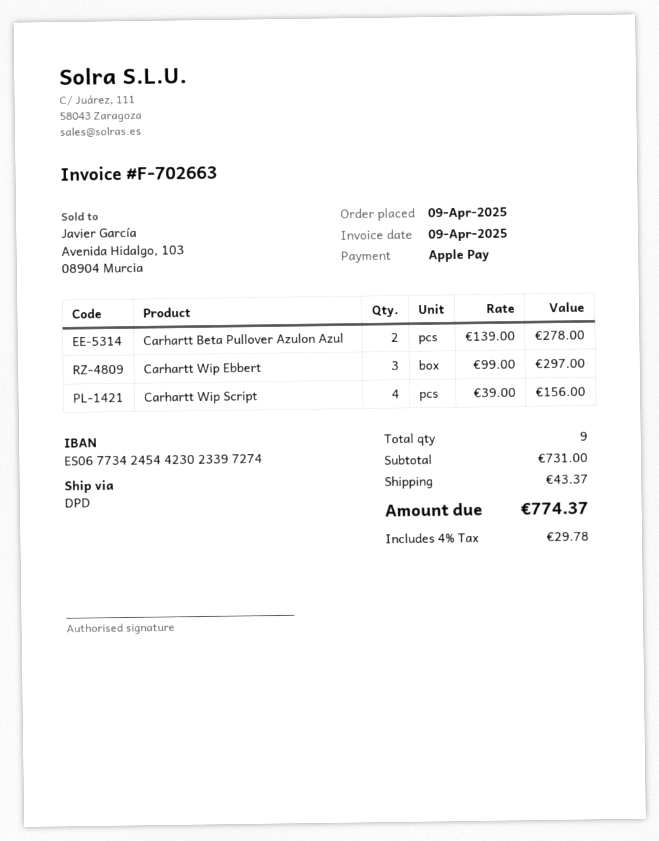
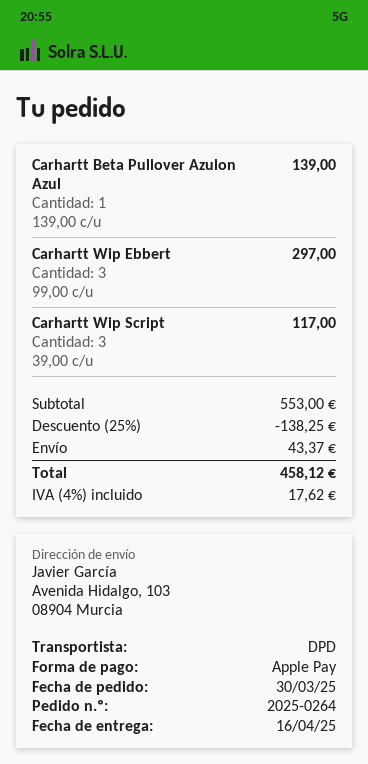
order date: 2025-04-09 -> 2025-03-30
Carhartt Beta Pullover Azulon Azul: 2 x 139.00 = 278.00 -> 1 x 139.00 = 139.00
Carhartt Wip Script: 4 x 39.00 = 156.00 -> 3 x 39.00 = 117.00
subtotal: 731.00 -> 553.00
discount: none -> 25% = 138.25
tax: 4% = 29.78 -> 4% = 17.62
total: 774.37 -> 458.12

